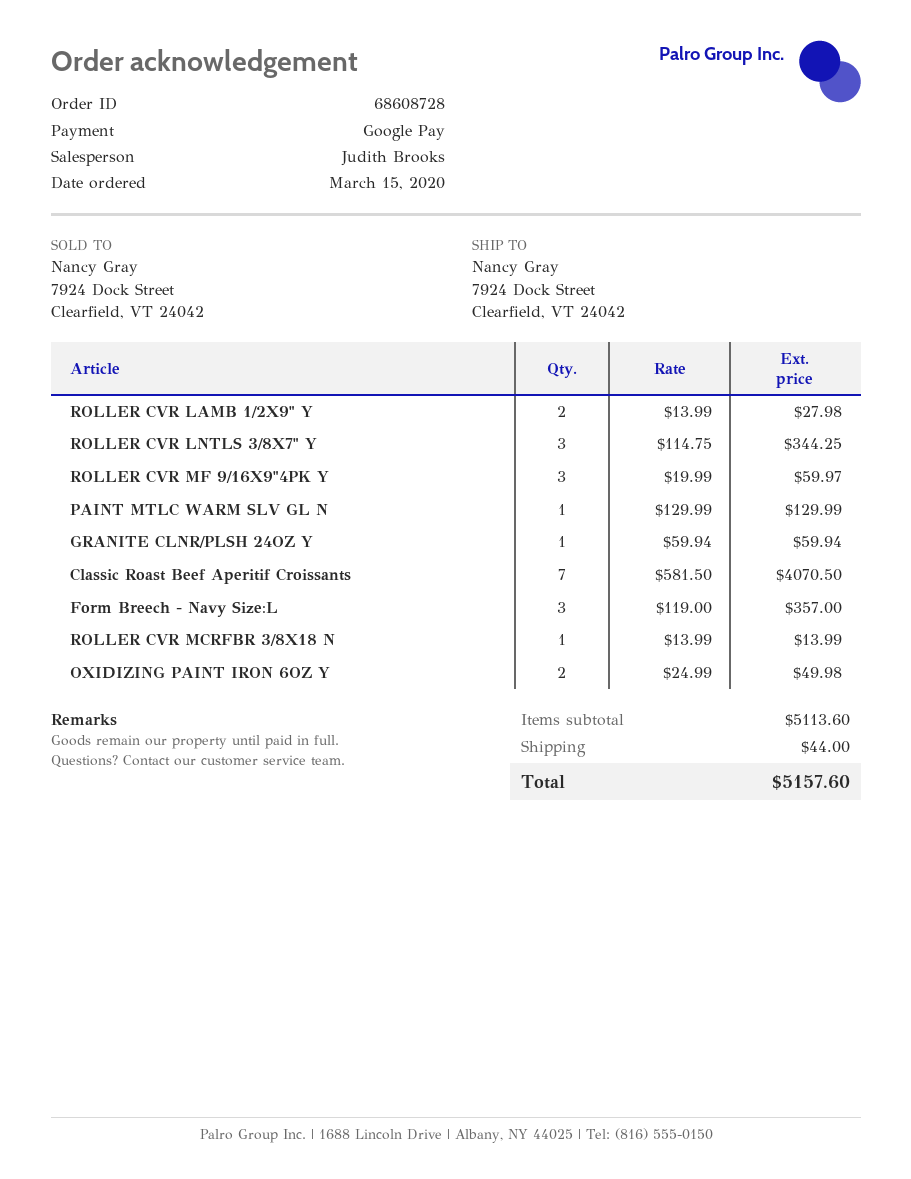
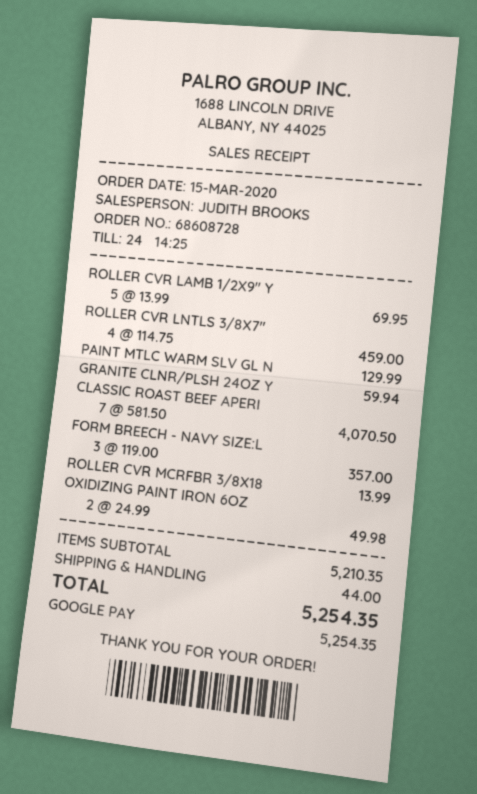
ROLLER CVR LAMB 1/2X9" Y: 2 x 13.99 = 27.98 -> 5 x 13.99 = 69.95
ROLLER CVR LNTLS 3/8X7" Y: 3 x 114.75 = 344.25 -> 4 x 114.75 = 459.00
ROLLER CVR MF 9/16X9"4PK Y: 3 x 19.99 = 59.97 -> none
subtotal: 5113.60 -> 5210.35
total: 5157.60 -> 5254.35

